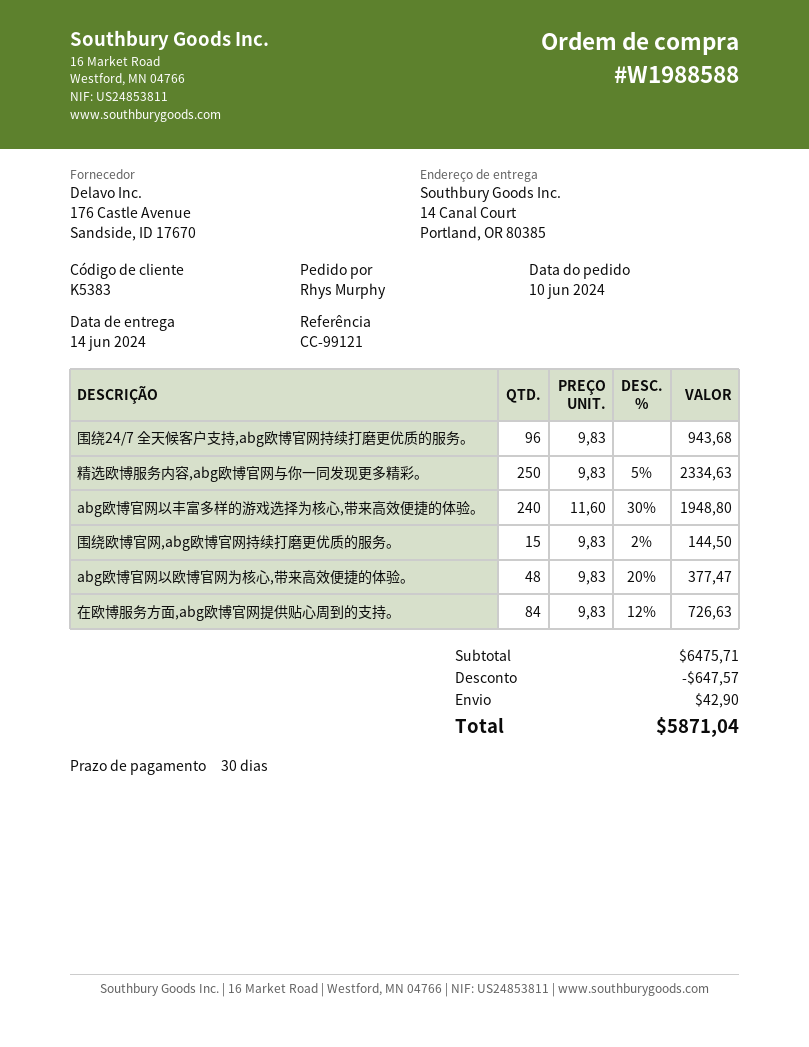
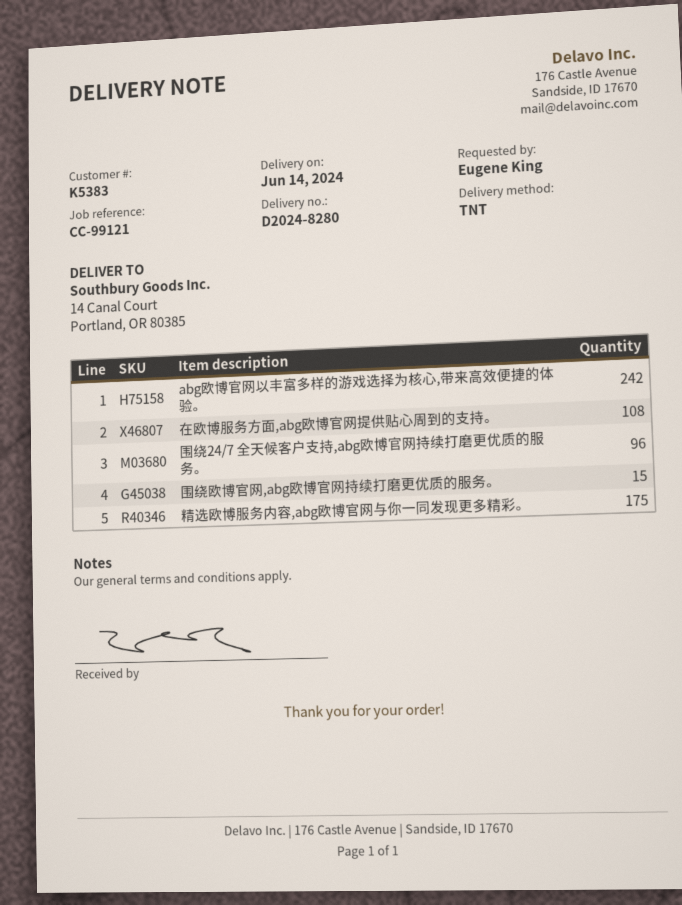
ordered by: Rhys Murphy -> Eugene King
精选欧博服务内容,abg欧博官网与你一同发现更多精彩。: 250 -> 175
abg欧博官网以丰富多样的游戏选择为核心,带来高效便捷的体验。: 240 -> 242
abg欧博官网以欧博官网为核心,带来高效便捷的体验。: 48 -> none
在欧博服务方面,abg欧博官网提供贴心周到的支持。: 84 -> 108

